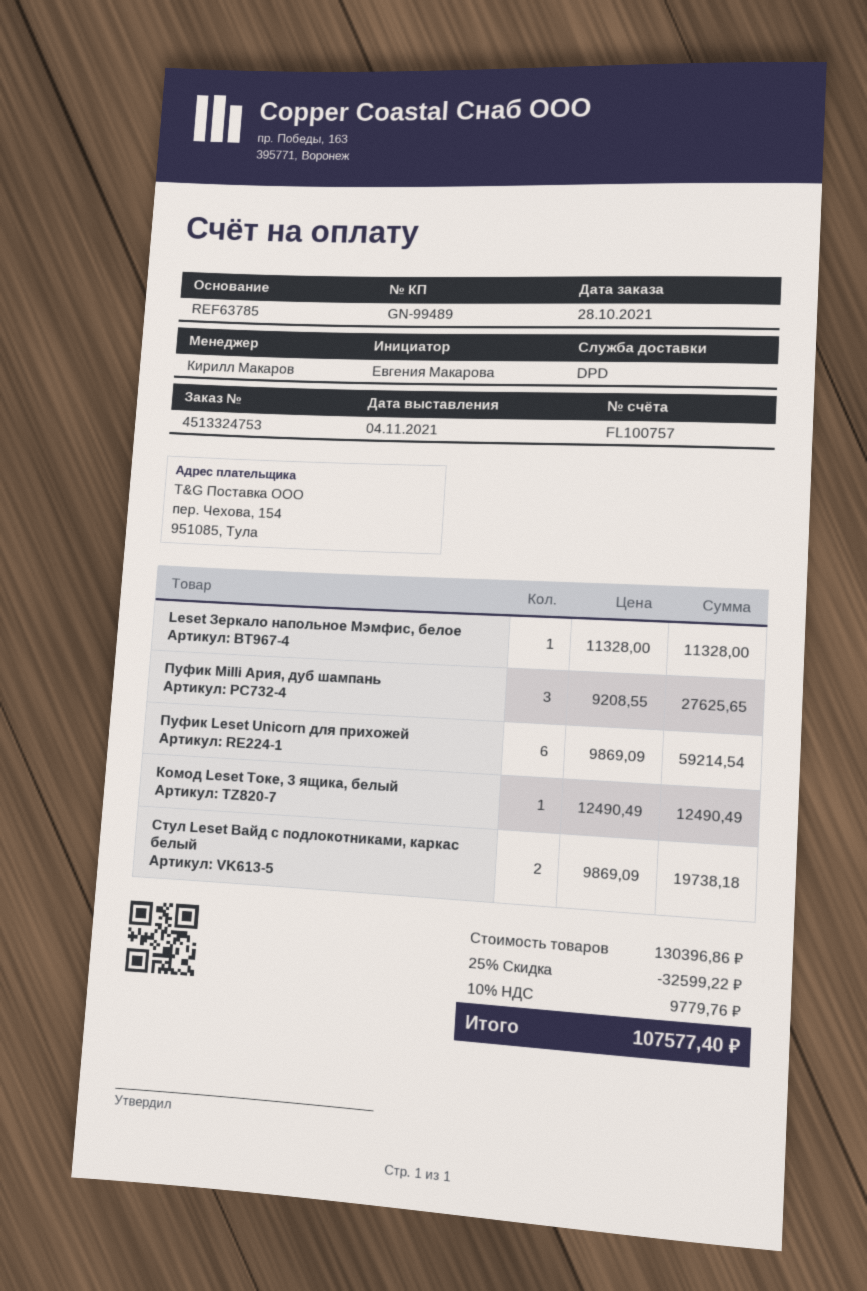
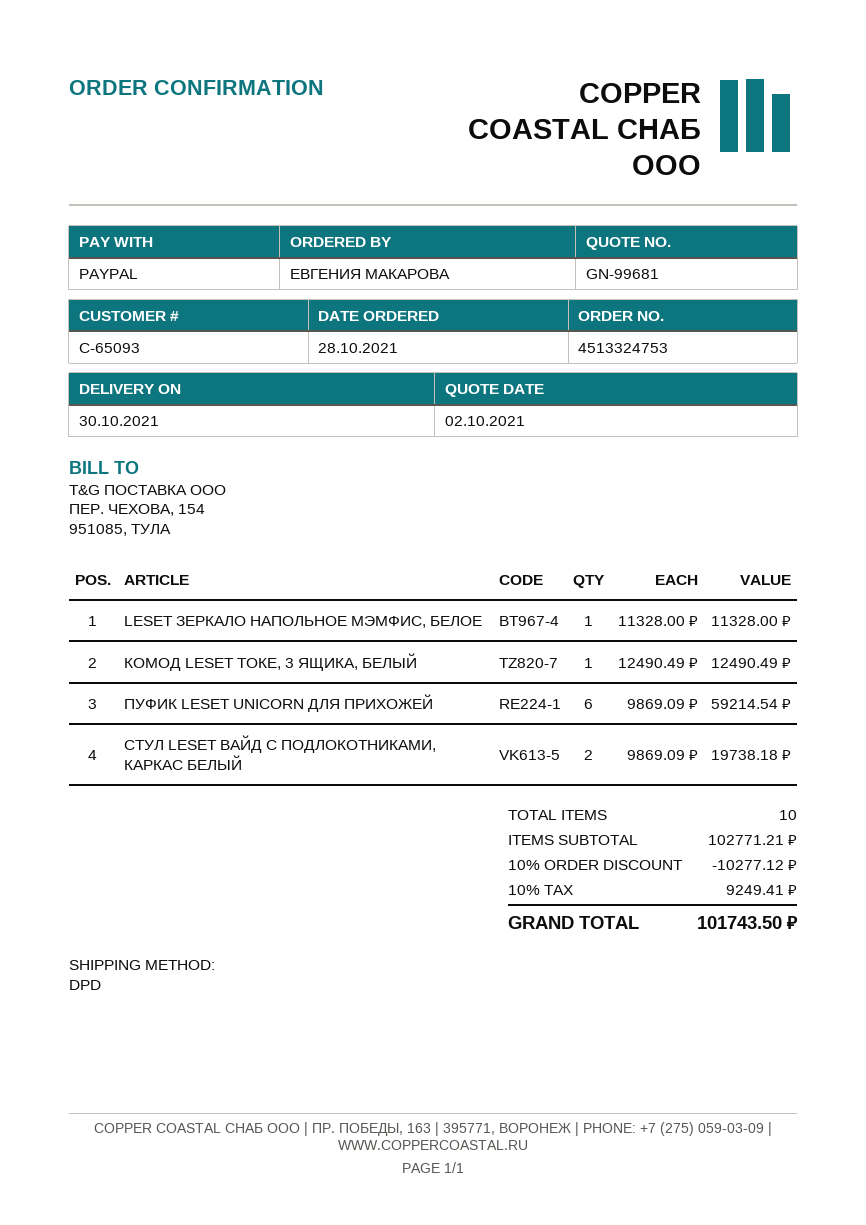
quote number: GN-99489 -> GN-99681
Пуфик Milli Ария, дуб шампань: 3 x 9208.55 = 27625.65 -> none
subtotal: 130396.86 -> 102771.21
discount: 25% = 32599.22 -> 10% = 10277.12
tax: 10% = 9779.76 -> 10% = 9249.41
total: 107577.40 -> 101743.50

